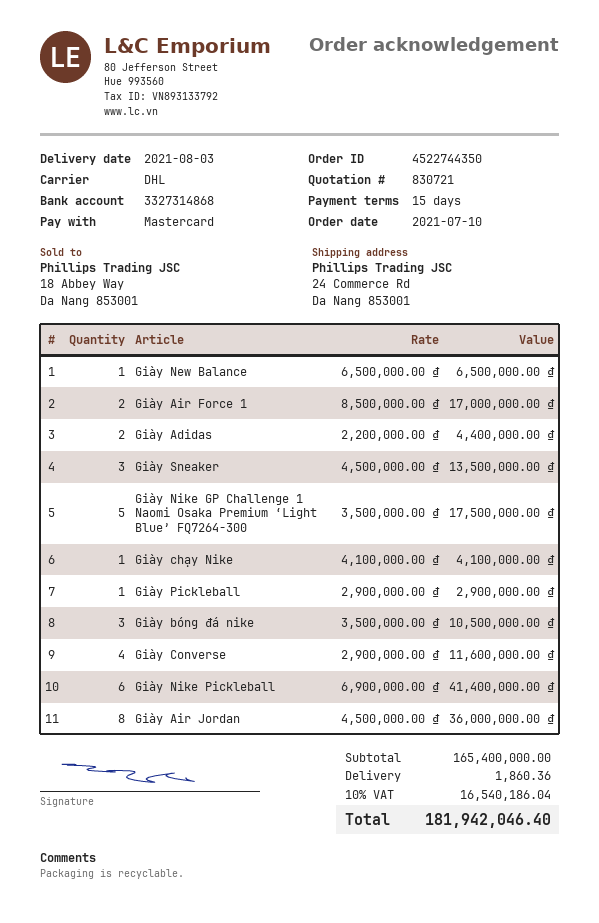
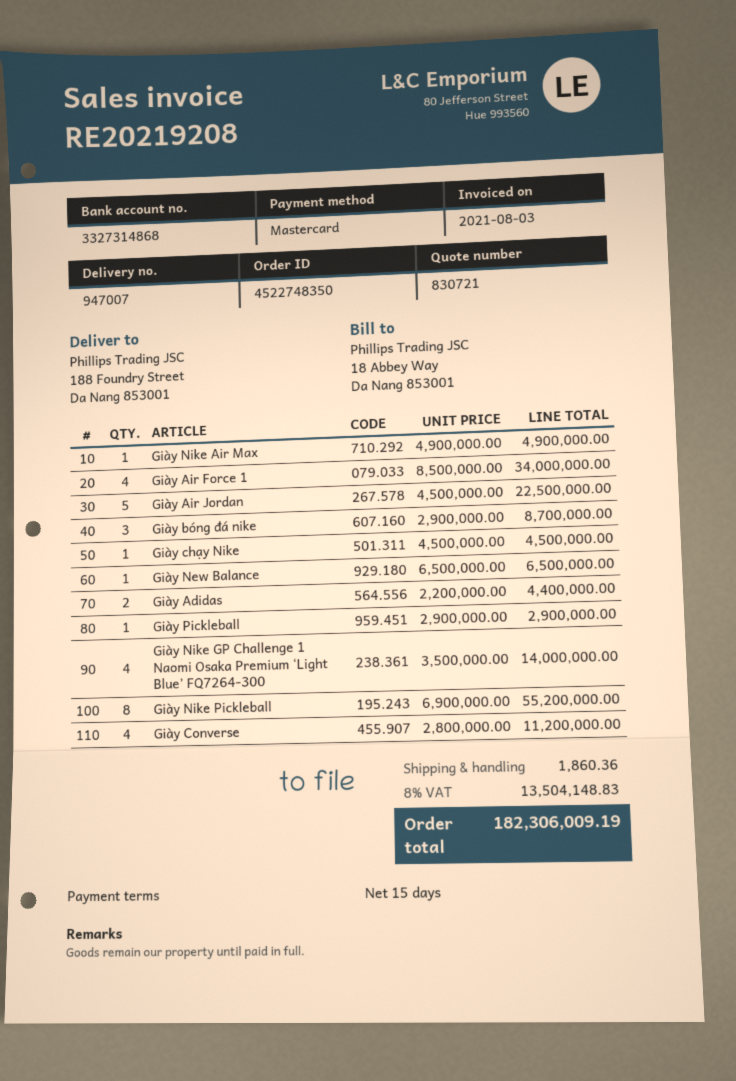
order number: 4522744350 -> 4522748350
ship to: 24 Commerce Rd, Da Nang 853001 -> 188 Foundry Street, Da Nang 853001
Giày Air Force 1: 2 x 8500000.00 = 17000000.00 -> 4 x 8500000.00 = 34000000.00
Giày Sneaker: 3 x 4500000.00 = 13500000.00 -> none
Giày Nike GP Challenge 1 Naomi Osaka Premium ‘Light Blue’ FQ7264-300: 5 x 3500000.00 = 17500000.00 -> 4 x 3500000.00 = 14000000.00
Giày chạy Nike: 1 x 4100000.00 = 4100000.00 -> 1 x 4500000.00 = 4500000.00
Giày bóng đá nike: 3 x 3500000.00 = 10500000.00 -> 3 x 2900000.00 = 8700000.00
Giày Converse: 4 x 2900000.00 = 11600000.00 -> 4 x 2800000.00 = 11200000.00
Giày Nike Pickleball: 6 x 6900000.00 = 41400000.00 -> 8 x 6900000.00 = 55200000.00
Giày Air Jordan: 8 x 4500000.00 = 36000000.00 -> 5 x 4500000.00 = 22500000.00
Giày Nike Air Max: none -> 1 x 4900000.00 = 4900000.00
tax: 10% = 16540186.04 -> 8% = 13504148.83
total: 181942046.40 -> 182306009.19

